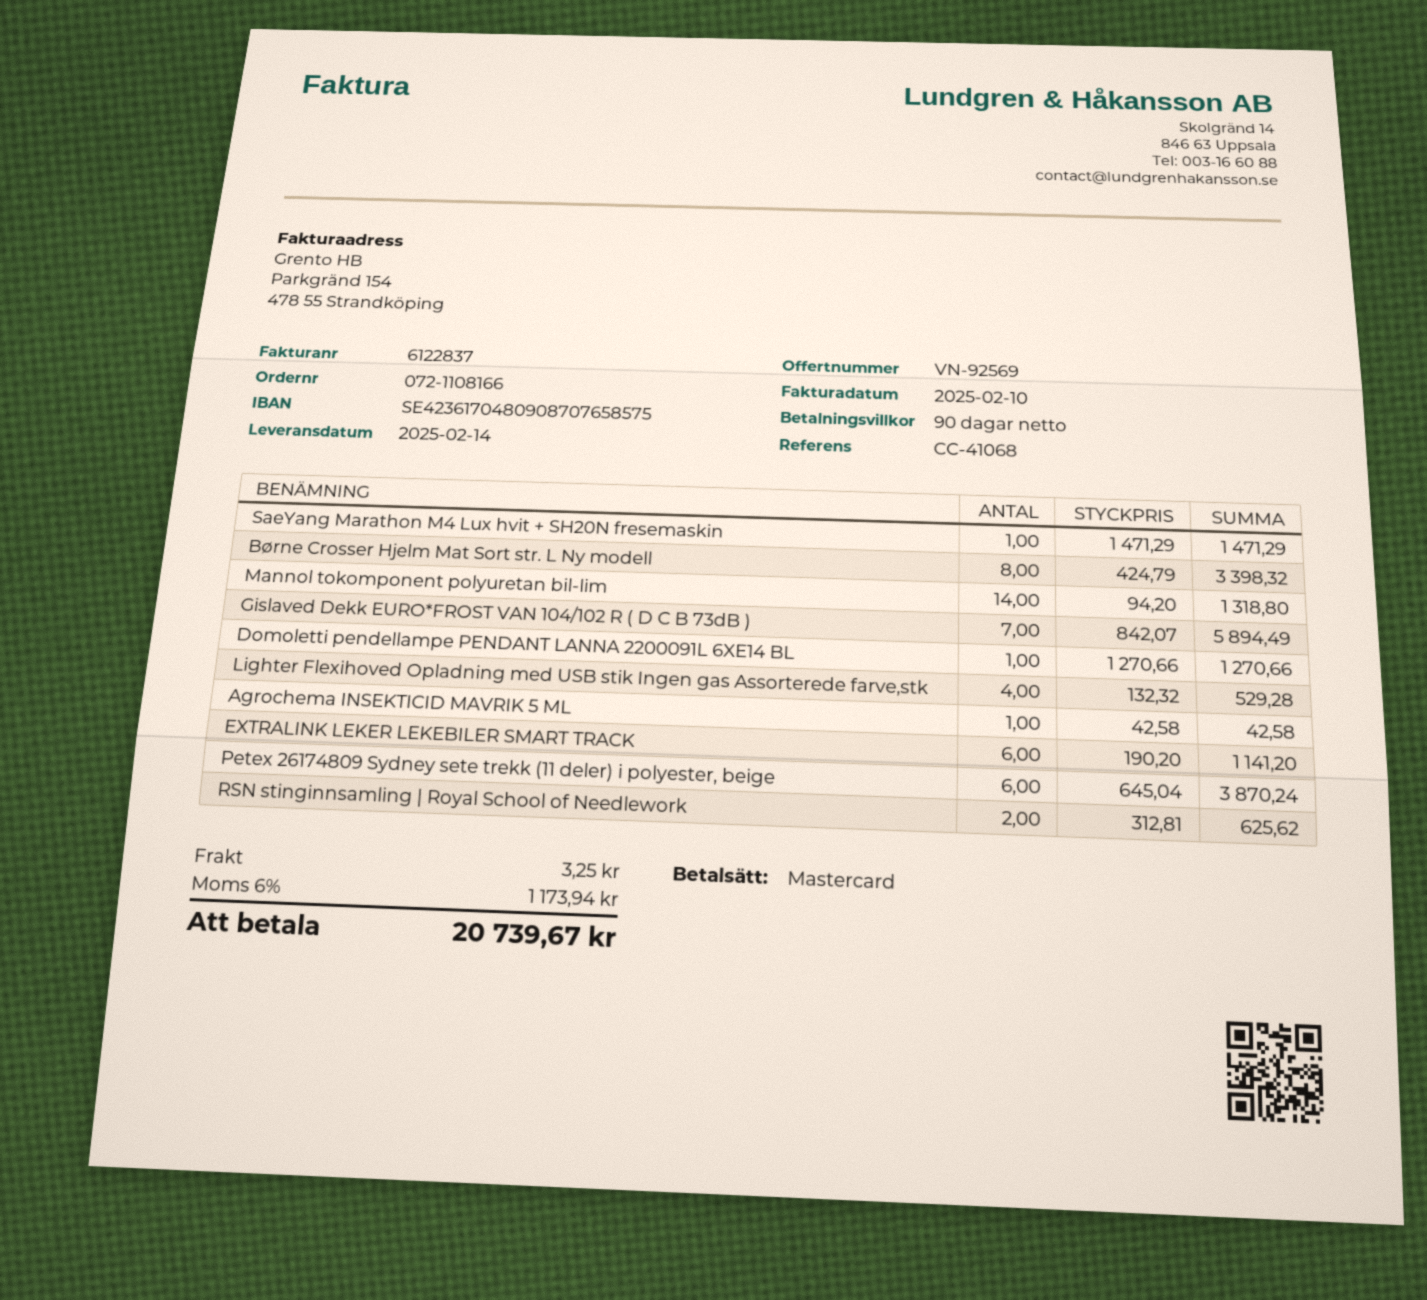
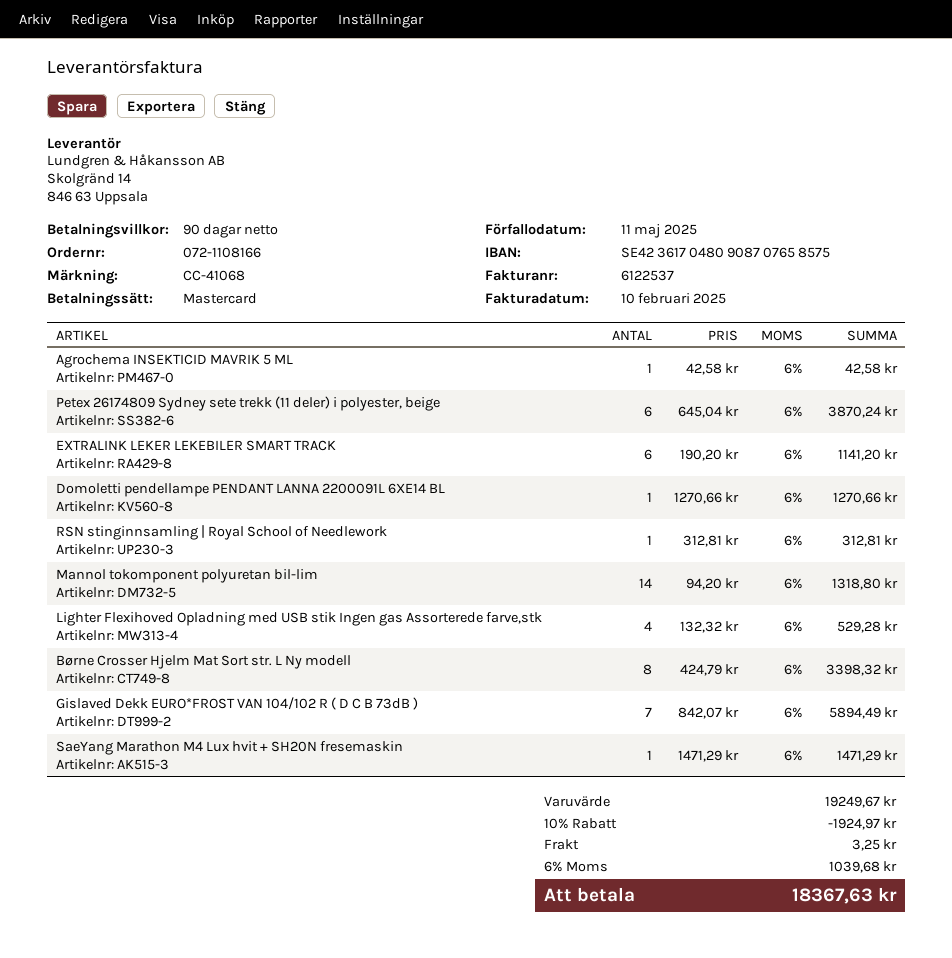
invoice number: 6122837 -> 6122537
RSN stinginnsamling | Royal School of Needlework: 2 x 312.81 = 625.62 -> 1 x 312.81 = 312.81
discount: none -> 10% = 1924.97
tax: 6% = 1173.94 -> 6% = 1039.68
total: 20739.67 -> 18367.63

